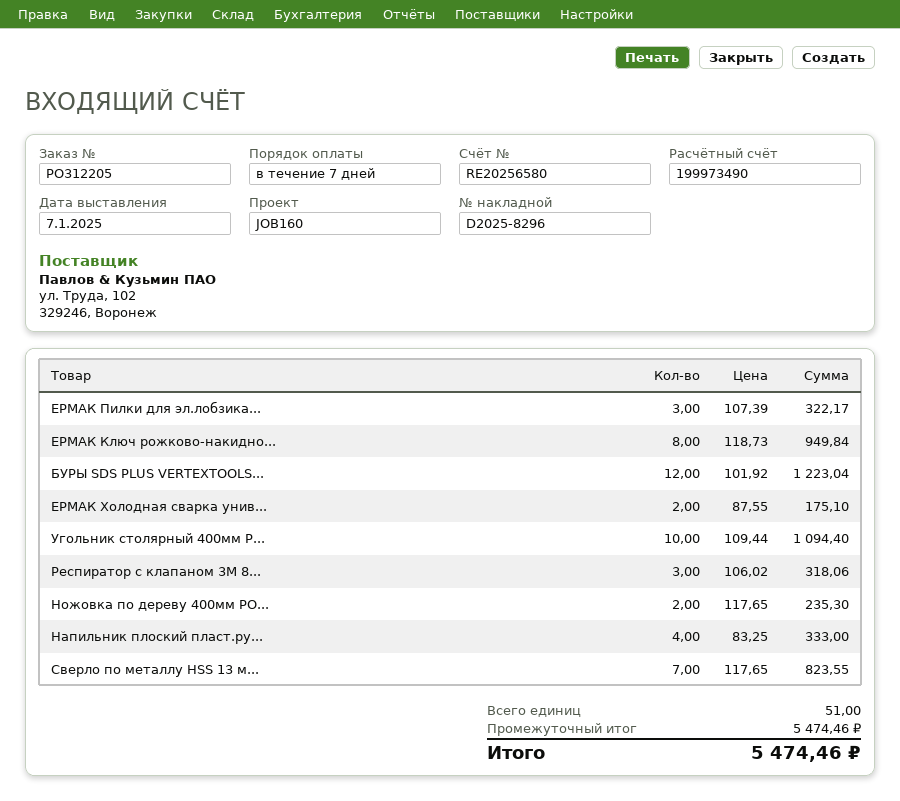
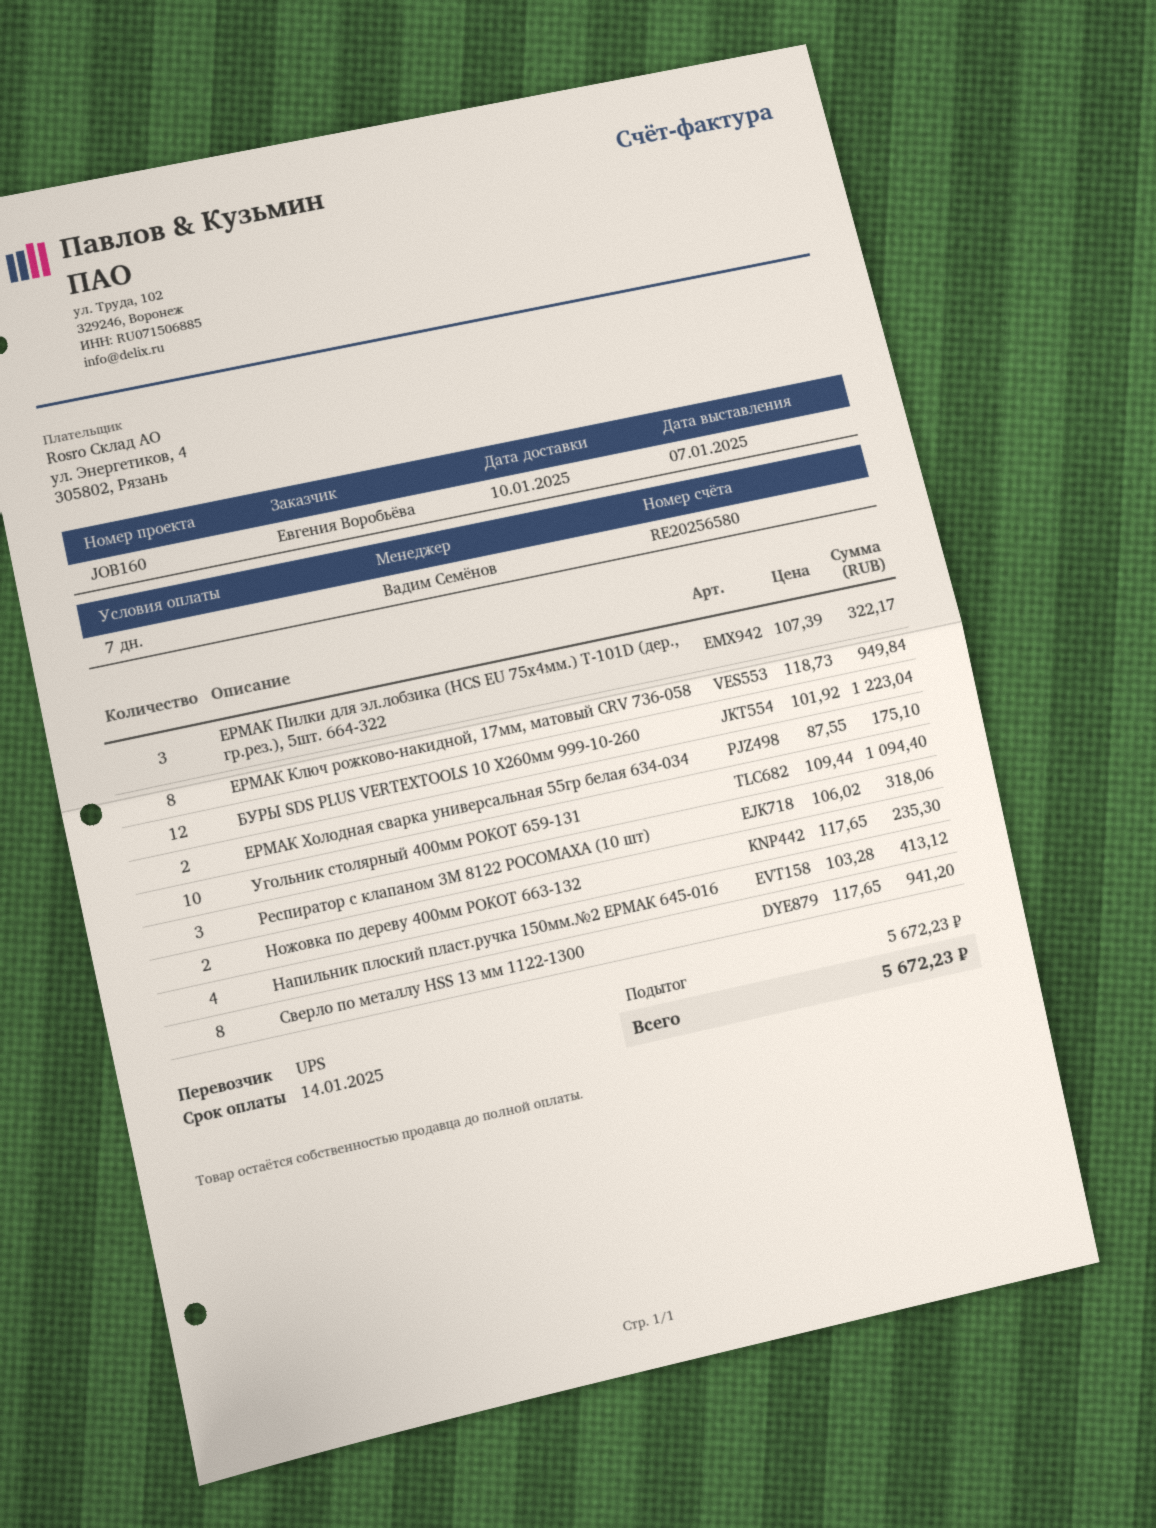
Напильник плоский пласт.ру...: 4 x 83.25 = 333.00 -> 4 x 103.28 = 413.12
Сверло по металлу HSS 13 м...: 7 x 117.65 = 823.55 -> 8 x 117.65 = 941.20
subtotal: 5474.46 -> 5672.23
total: 5474.46 -> 5672.23

